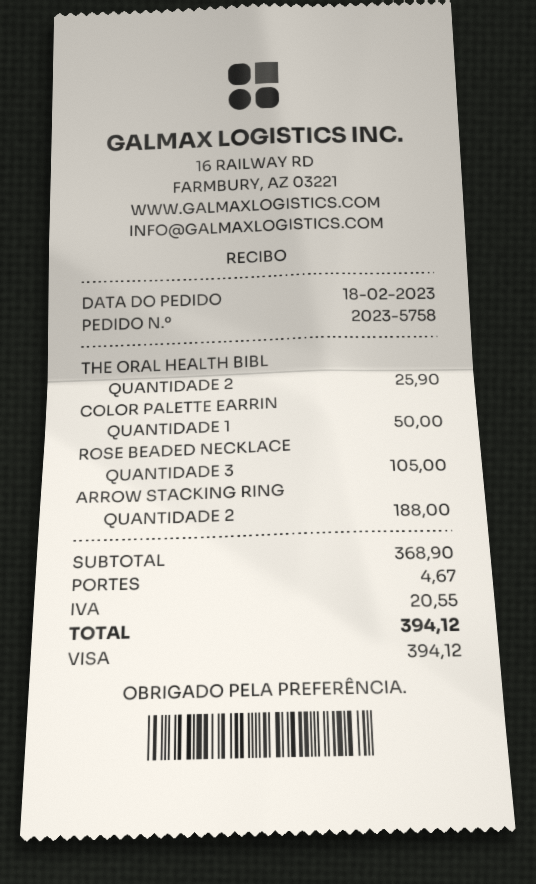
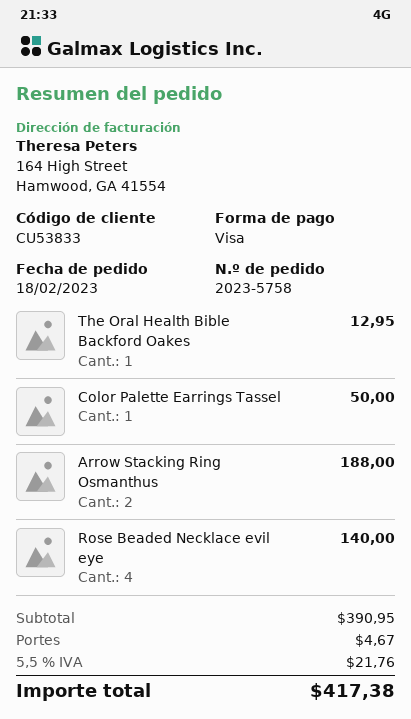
THE ORAL HEALTH BIBL: 2 for 25.90 -> 1 for 12.95
ROSE BEADED NECKLACE: 3 for 105.00 -> 4 for 140.00
subtotal: 368.90 -> 390.95
tax: 20.55 -> 21.76
total: 394.12 -> 417.38

